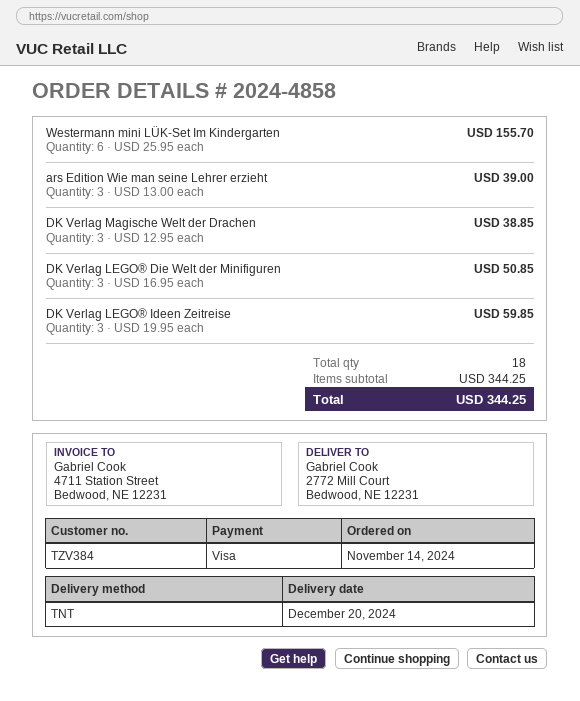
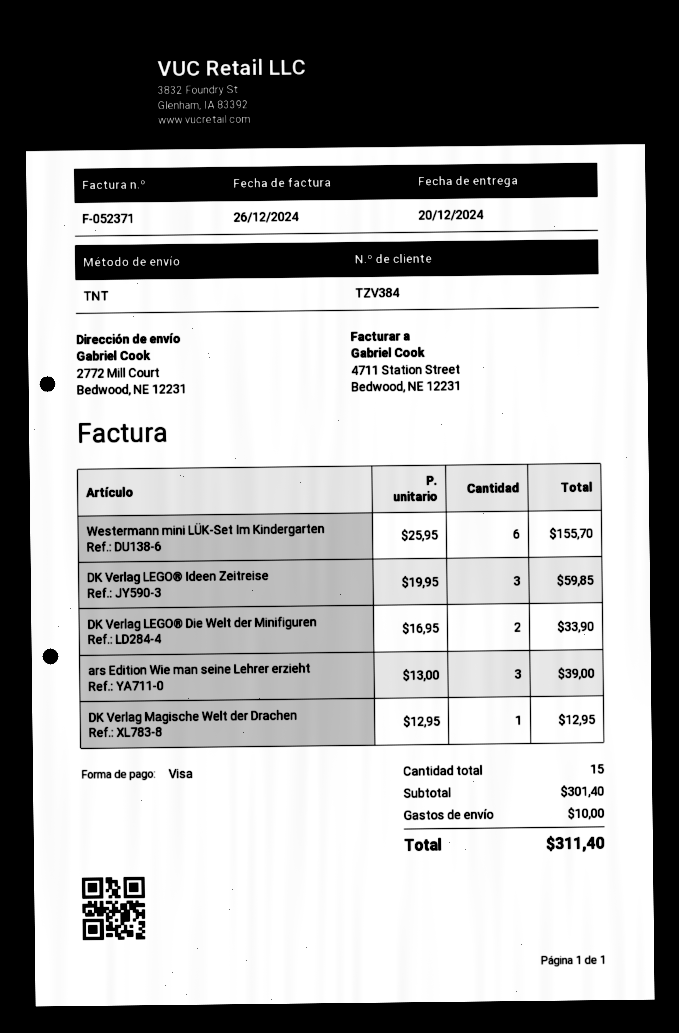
DK Verlag Magische Welt der Drachen: 3 x 12.95 = 38.85 -> 1 x 12.95 = 12.95
DK Verlag LEGO® Die Welt der Minifiguren: 3 x 16.95 = 50.85 -> 2 x 16.95 = 33.90
total quantity: 18 -> 15
subtotal: 344.25 -> 301.40
shipping: none -> 10.00
total: 344.25 -> 311.40

